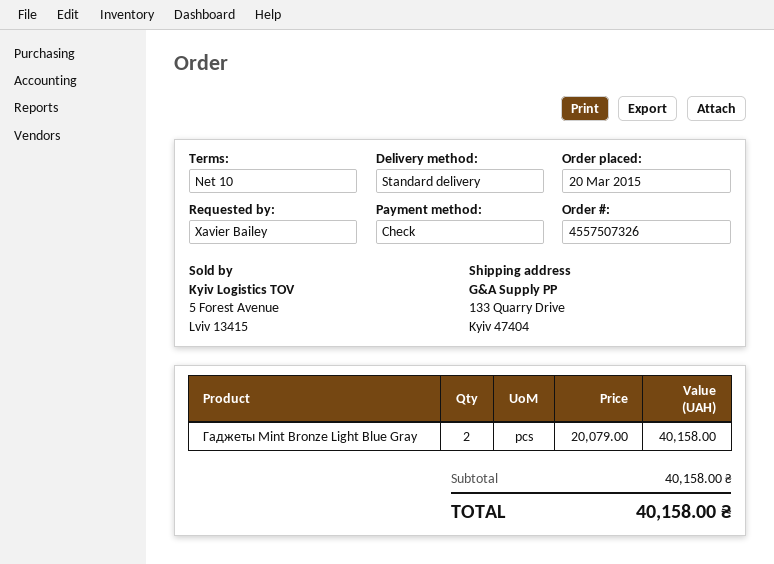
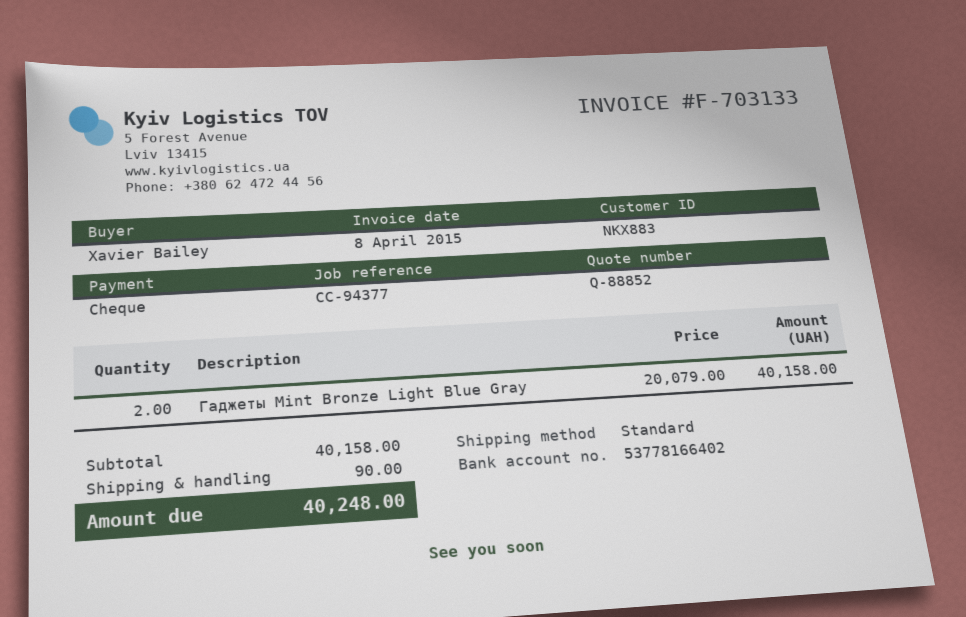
shipping: none -> 90.00
total: 40158.00 -> 40248.00

